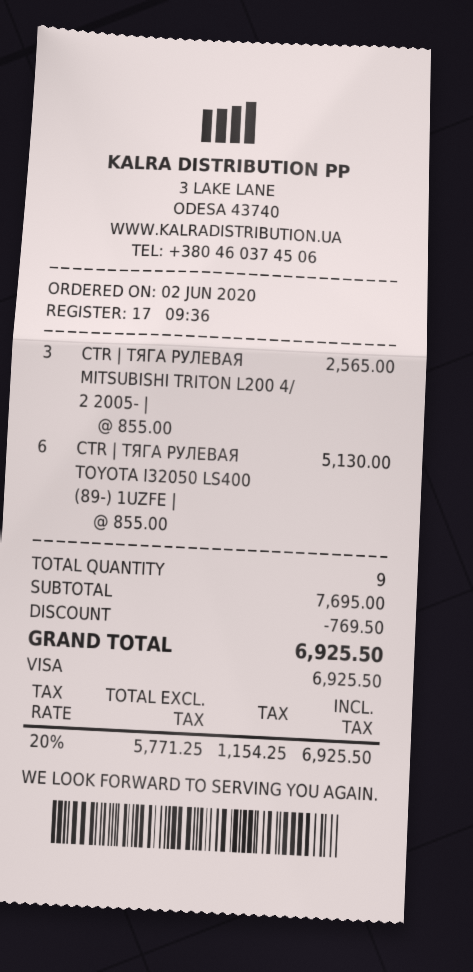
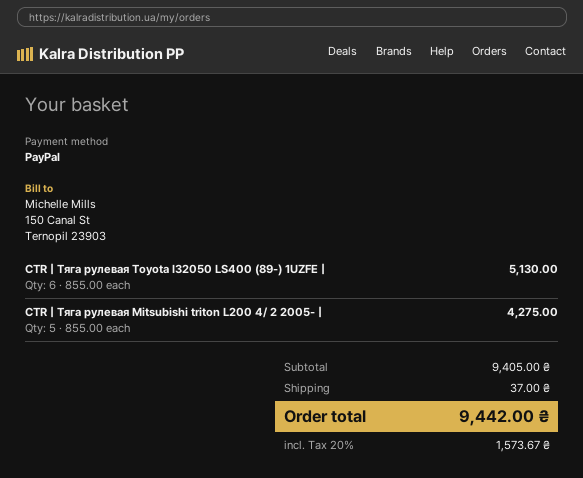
payment method: Visa -> PayPal
CTR | ТЯГА РУЛЕВАЯ MITSUBISHI TRITON L200 4/ 2 2005- |: 3 x 855.00 = 2565.00 -> 5 x 855.00 = 4275.00
subtotal: 7695.00 -> 9405.00
discount: 769.50 -> none
shipping: none -> 37.00
tax: 20% = 1154.25 -> 20% = 1573.67
total: 6925.50 -> 9442.00

